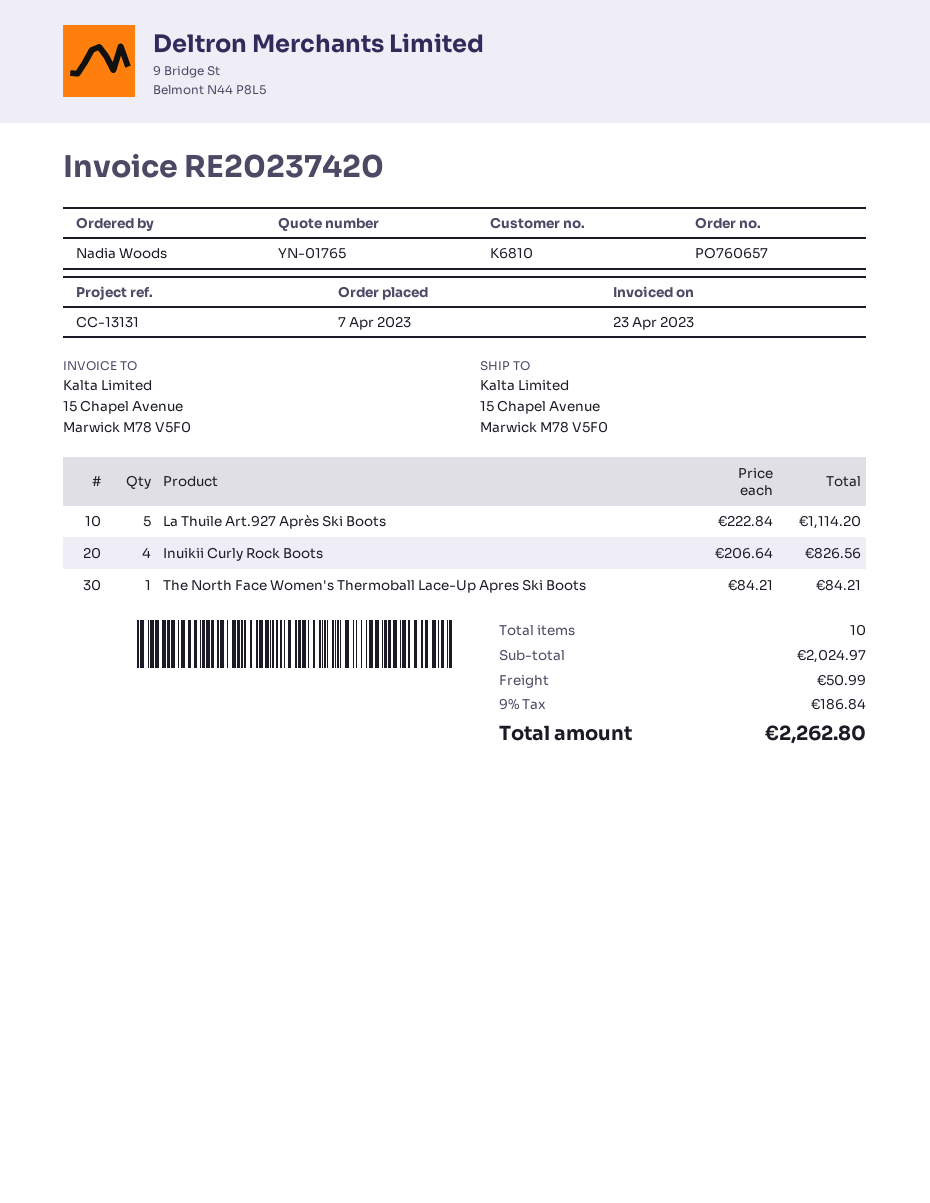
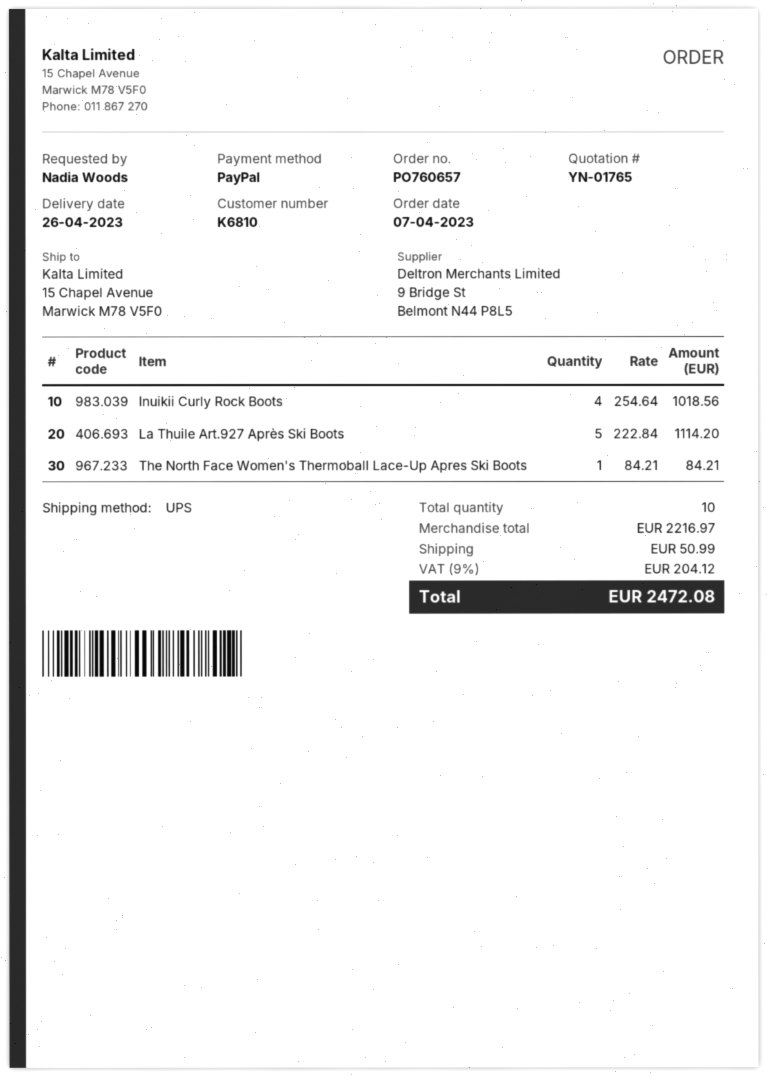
Inuikii Curly Rock Boots: 4 x 206.64 = 826.56 -> 4 x 254.64 = 1018.56
subtotal: 2024.97 -> 2216.97
tax: 9% = 186.84 -> 9% = 204.12
total: 2262.80 -> 2472.08

